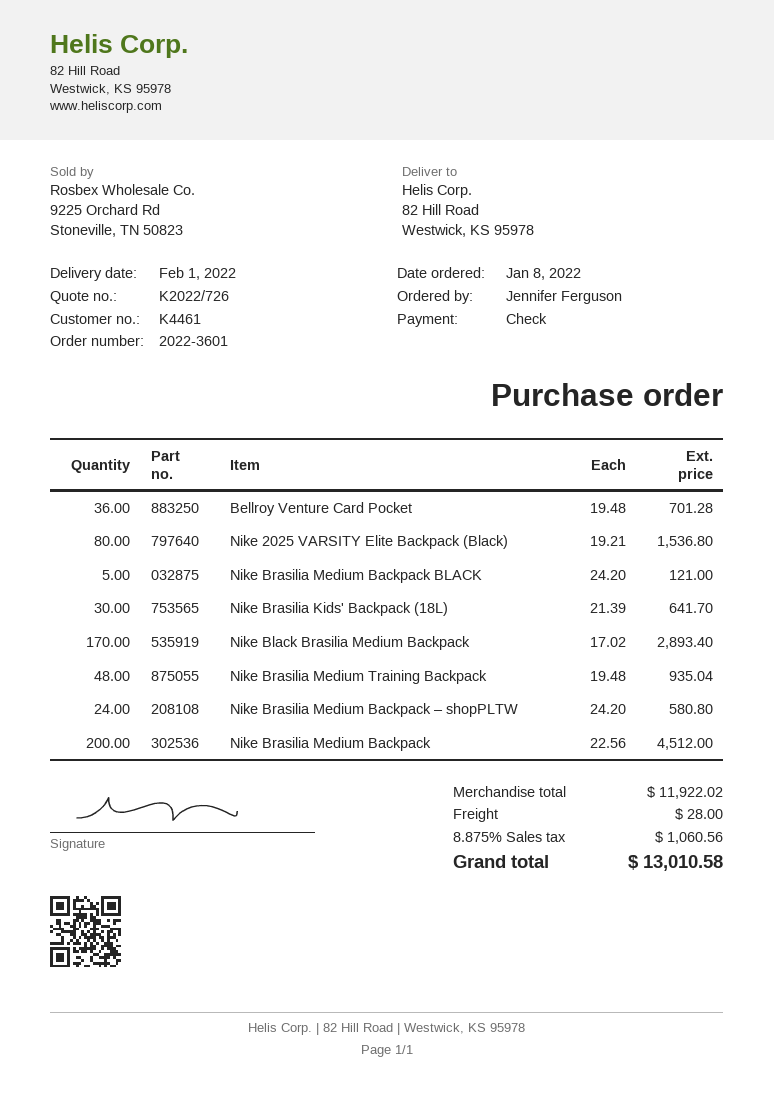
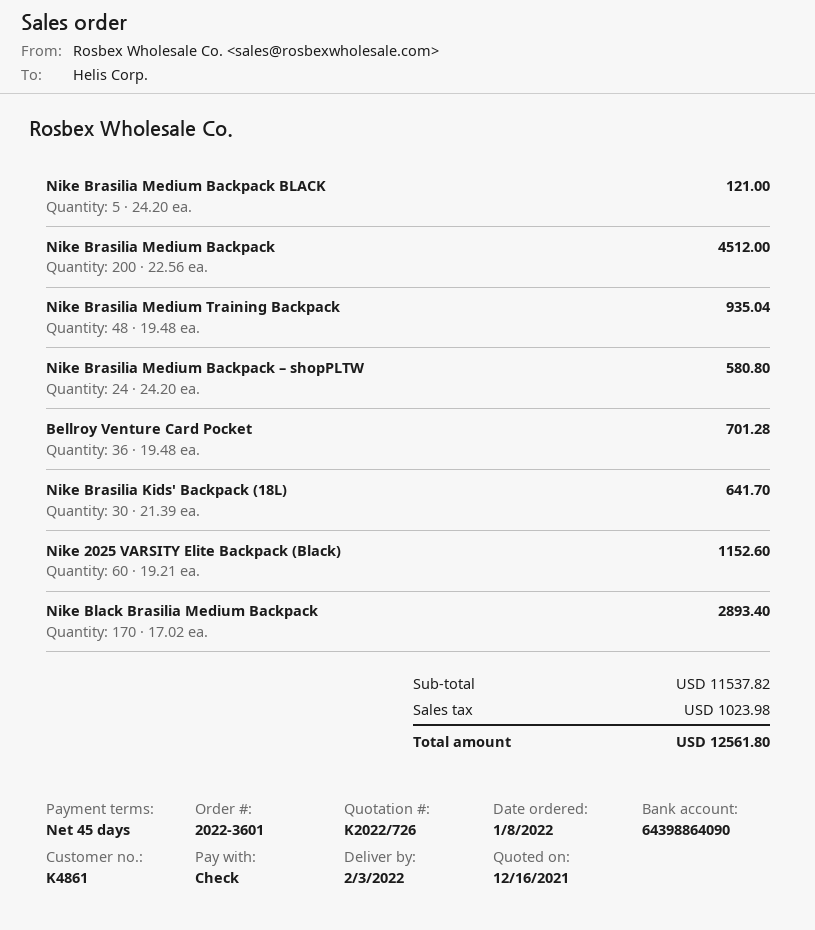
delivery date: 2022-02-01 -> 2022-02-03
customer number: K4461 -> K4861
Nike 2025 VARSITY Elite Backpack (Black): 80 x 19.21 = 1536.80 -> 60 x 19.21 = 1152.60
subtotal: 11922.02 -> 11537.82
shipping: 28.00 -> none
tax: 1060.56 -> 1023.98
total: 13010.58 -> 12561.80

